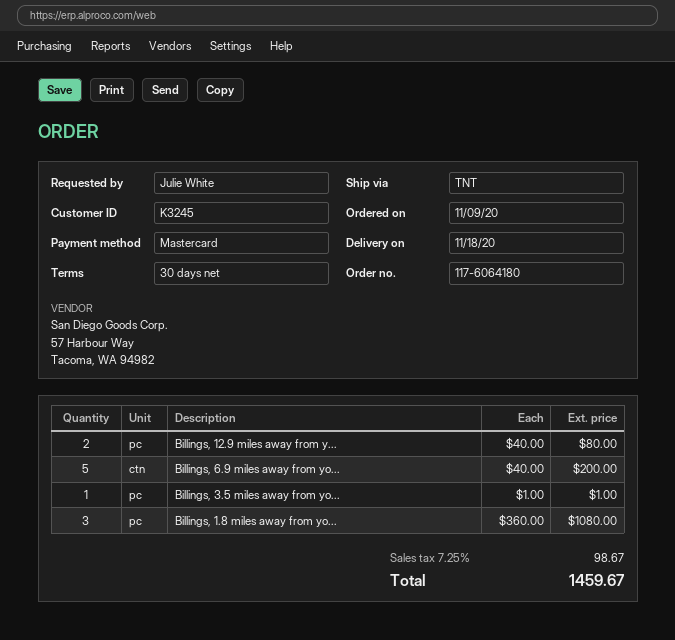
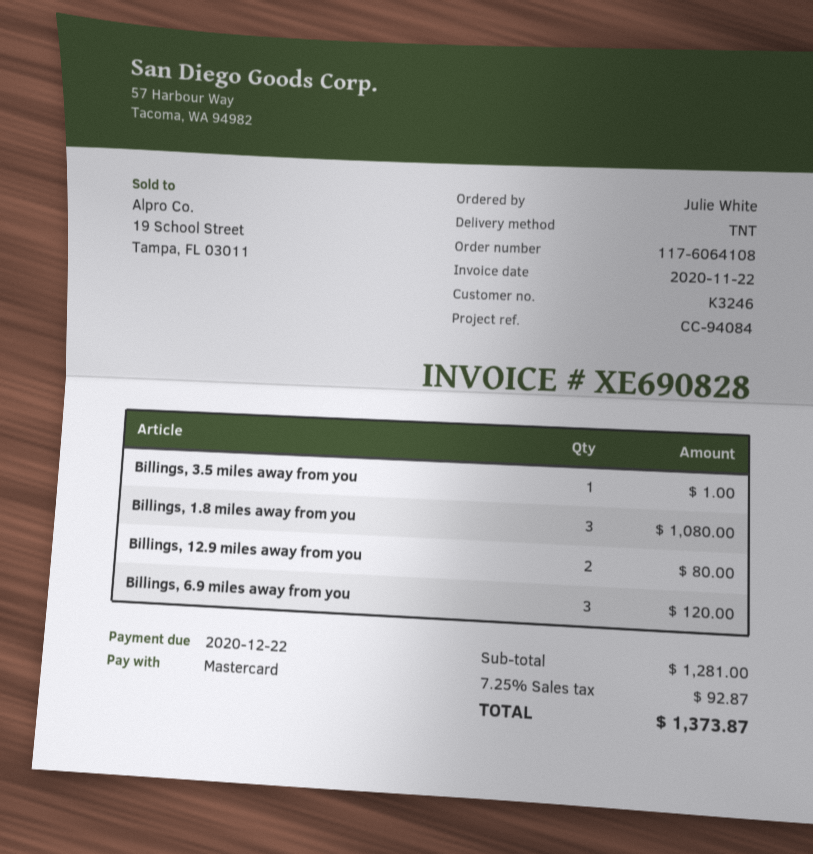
order number: 117-6064180 -> 117-6064108
customer number: K3245 -> K3246
Billings, 6.9 miles away from yo...: 5 for 200.00 -> 3 for 120.00
tax: 7.25% = 98.67 -> 7.25% = 92.87
total: 1459.67 -> 1373.87

